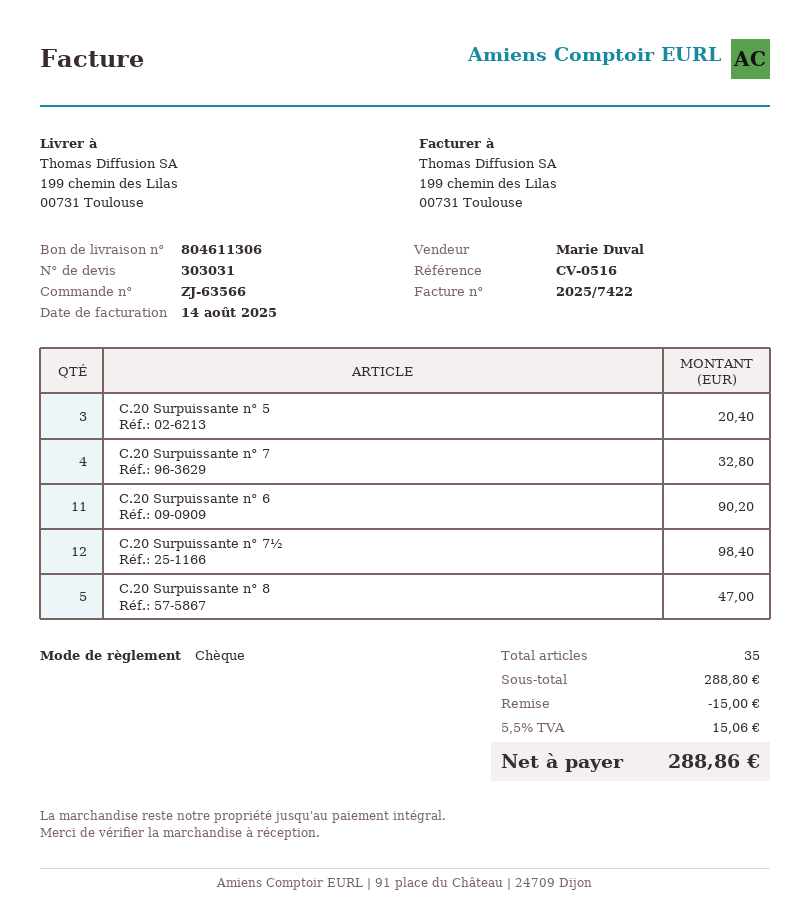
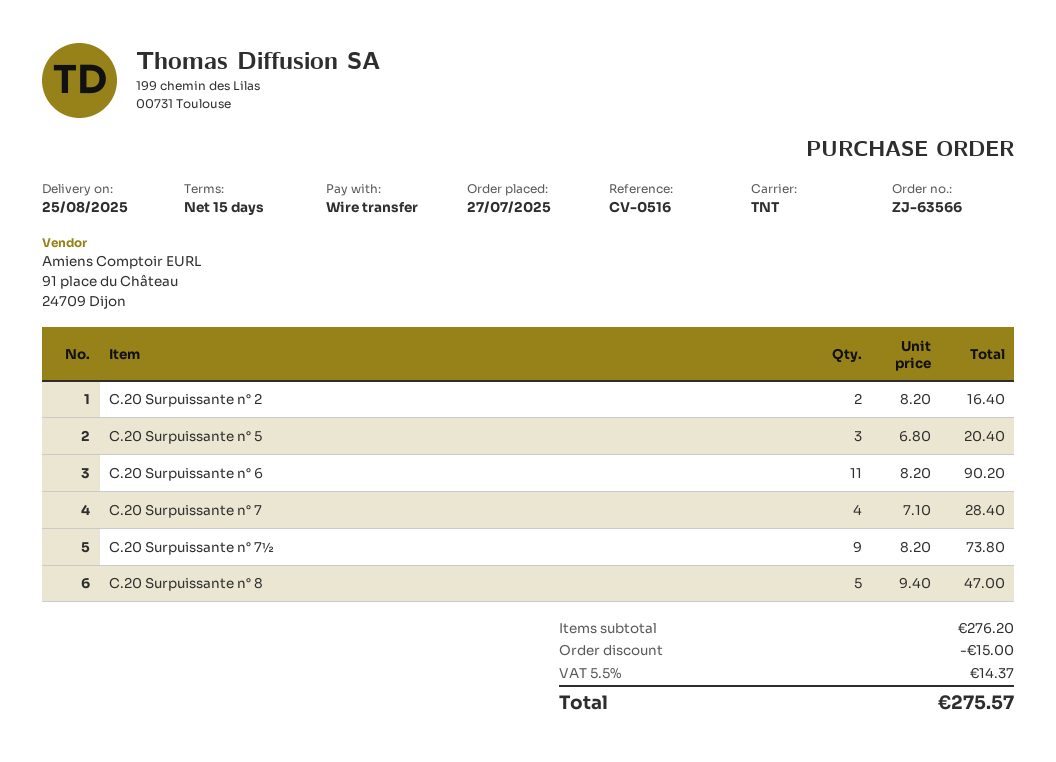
payment method: cheque -> bank transfer
C.20 Surpuissante n° 7: 4 for 32.80 -> 4 for 28.40
C.20 Surpuissante n° 7½: 12 for 98.40 -> 9 for 73.80
C.20 Surpuissante n° 2: none -> 2 for 16.40
subtotal: 288.80 -> 276.20
tax: 5.5% = 15.06 -> 5.5% = 14.37
total: 288.86 -> 275.57

